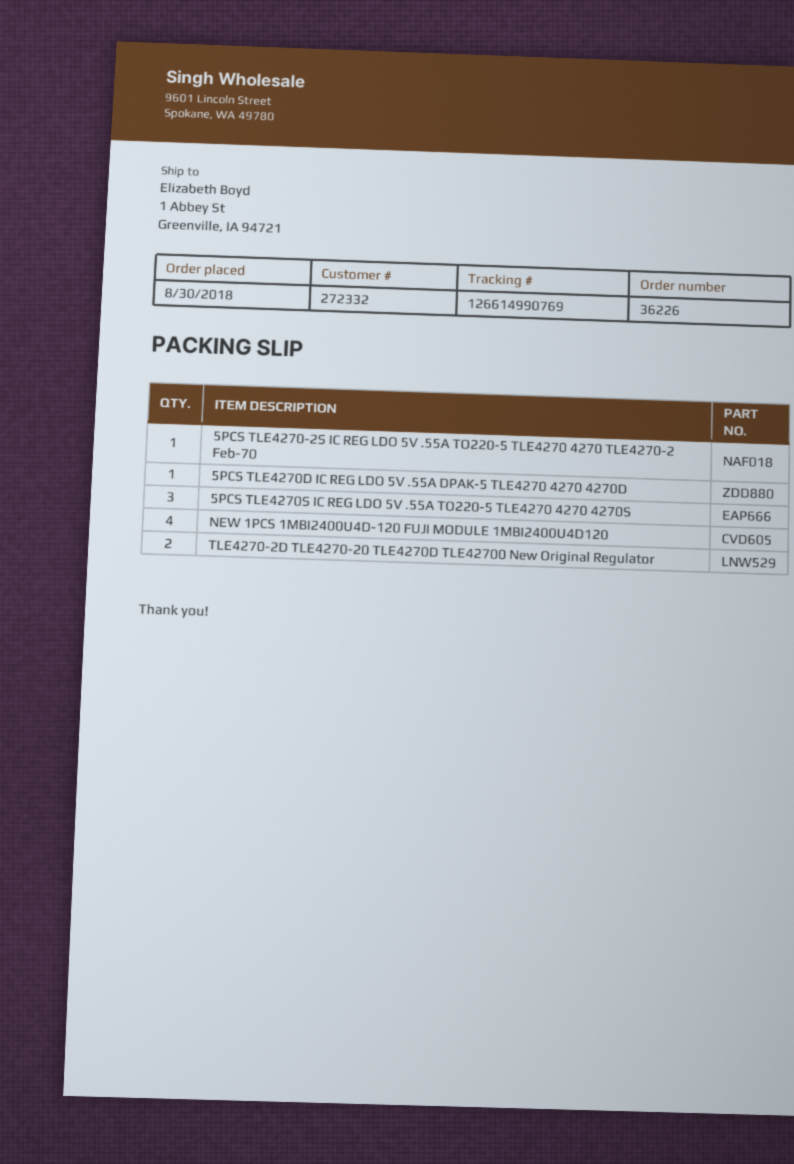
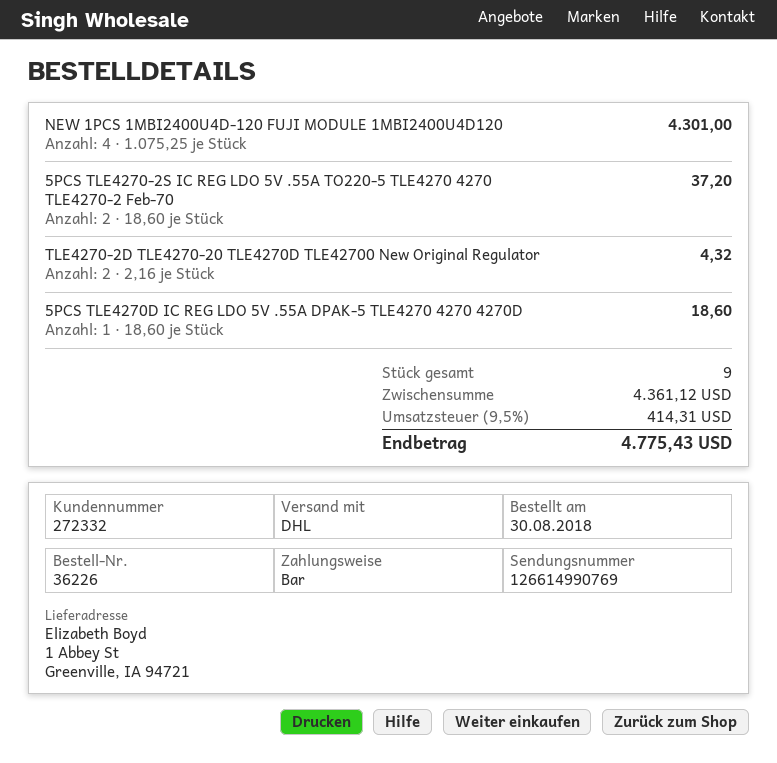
5PCS TLE4270-2S IC REG LDO 5V .55A TO220-5 TLE4270 4270 TLE4270-2 Feb-70: 1 -> 2
5PCS TLE4270S IC REG LDO 5V .55A TO220-5 TLE4270 4270 4270S: 3 -> none

